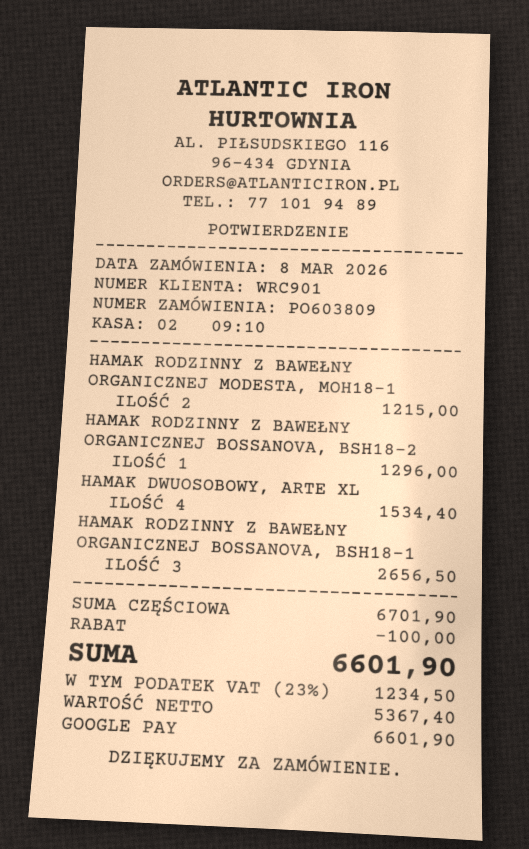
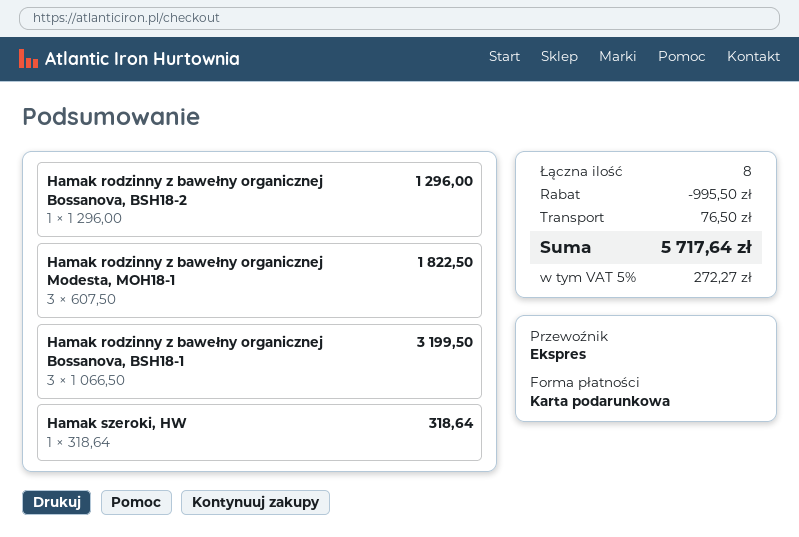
payment method: Google Pay -> gift card
HAMAK RODZINNY Z BAWEŁNY ORGANICZNEJ MODESTA, MOH18-1: 2 for 1215.00 -> 3 for 1822.50
HAMAK DWUOSOBOWY, ARTE XL: 4 for 1534.40 -> none
HAMAK RODZINNY Z BAWEŁNY ORGANICZNEJ BOSSANOVA, BSH18-1: 3 for 2656.50 -> 3 for 3199.50
Hamak szeroki, HW: none -> 1 for 318.64
discount: 100.00 -> 995.50
shipping: none -> 76.50
tax: 23% = 1234.50 -> 5% = 272.27
total: 6601.90 -> 5717.64

